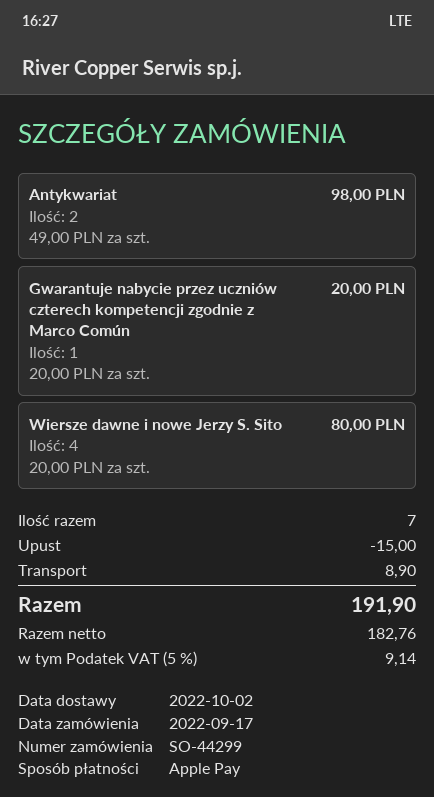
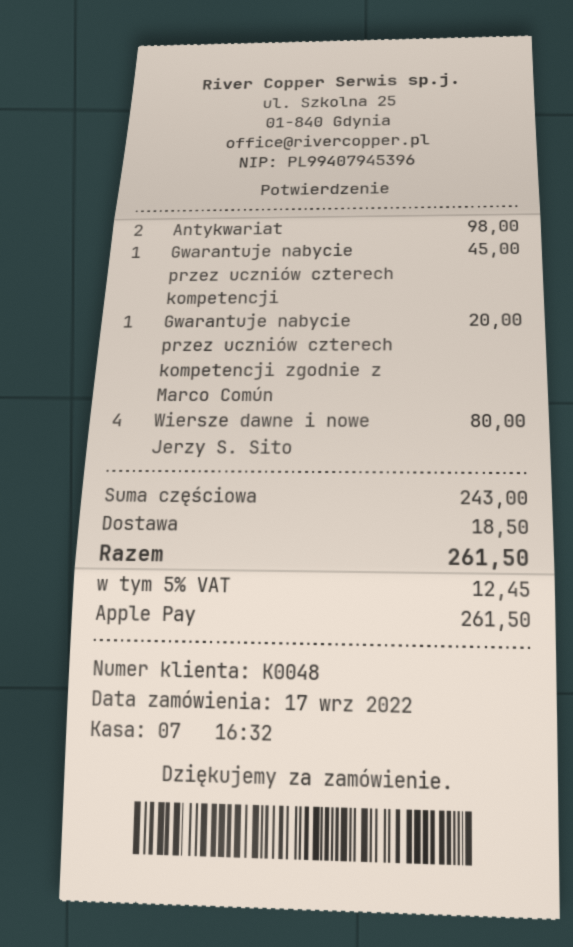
Gwarantuje nabycie przez uczniów czterech kompetencji: none -> 1 for 45.00
discount: 15.00 -> none
shipping: 8.90 -> 18.50
tax: 5% = 9.14 -> 5% = 12.45
total: 191.90 -> 261.50

